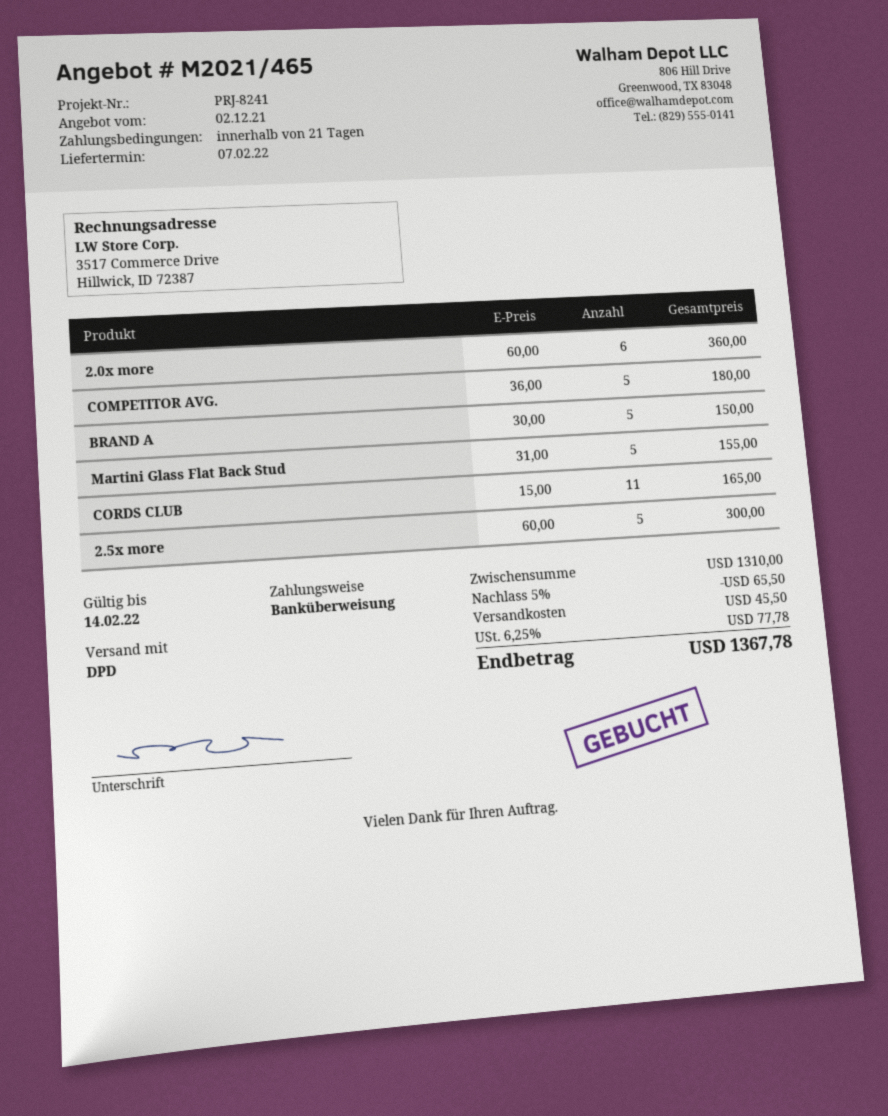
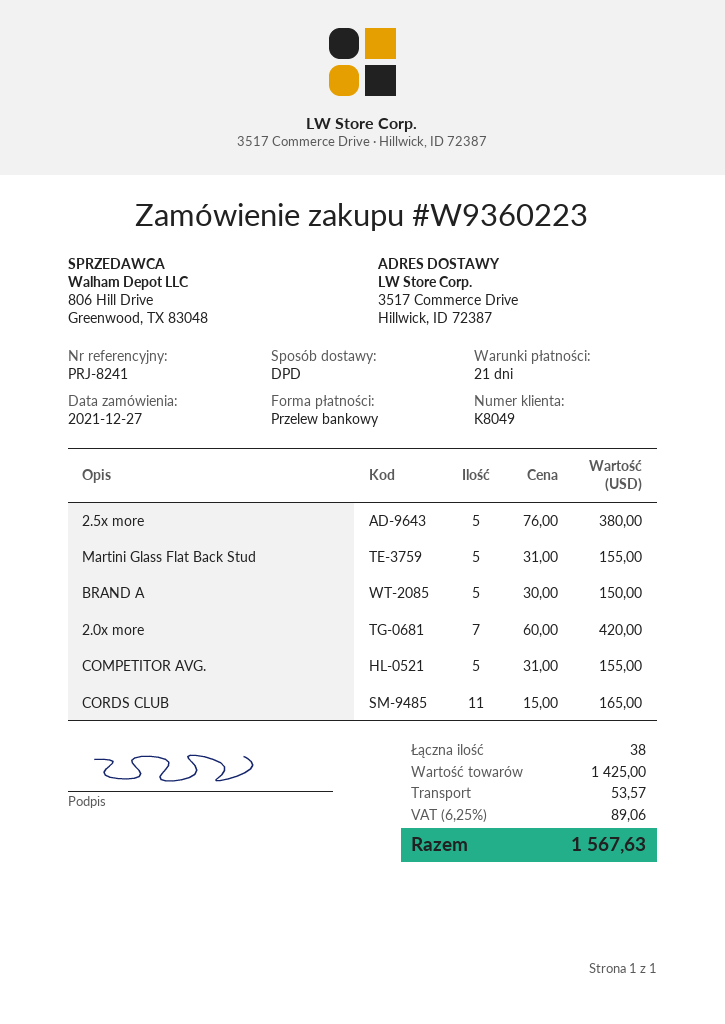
2.0x more: 6 x 60.00 = 360.00 -> 7 x 60.00 = 420.00
COMPETITOR AVG.: 5 x 36.00 = 180.00 -> 5 x 31.00 = 155.00
2.5x more: 5 x 60.00 = 300.00 -> 5 x 76.00 = 380.00
subtotal: 1310.00 -> 1425.00
discount: 5% = 65.50 -> none
shipping: 45.50 -> 53.57
tax: 6.25% = 77.78 -> 6.25% = 89.06
total: 1367.78 -> 1567.63

